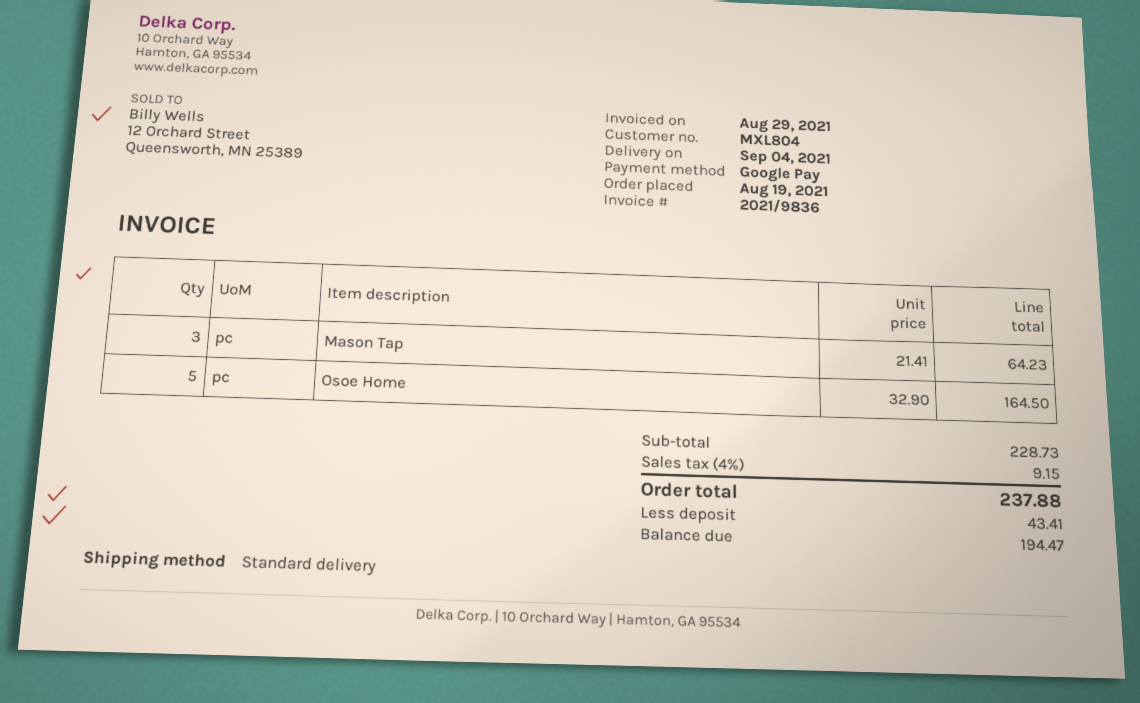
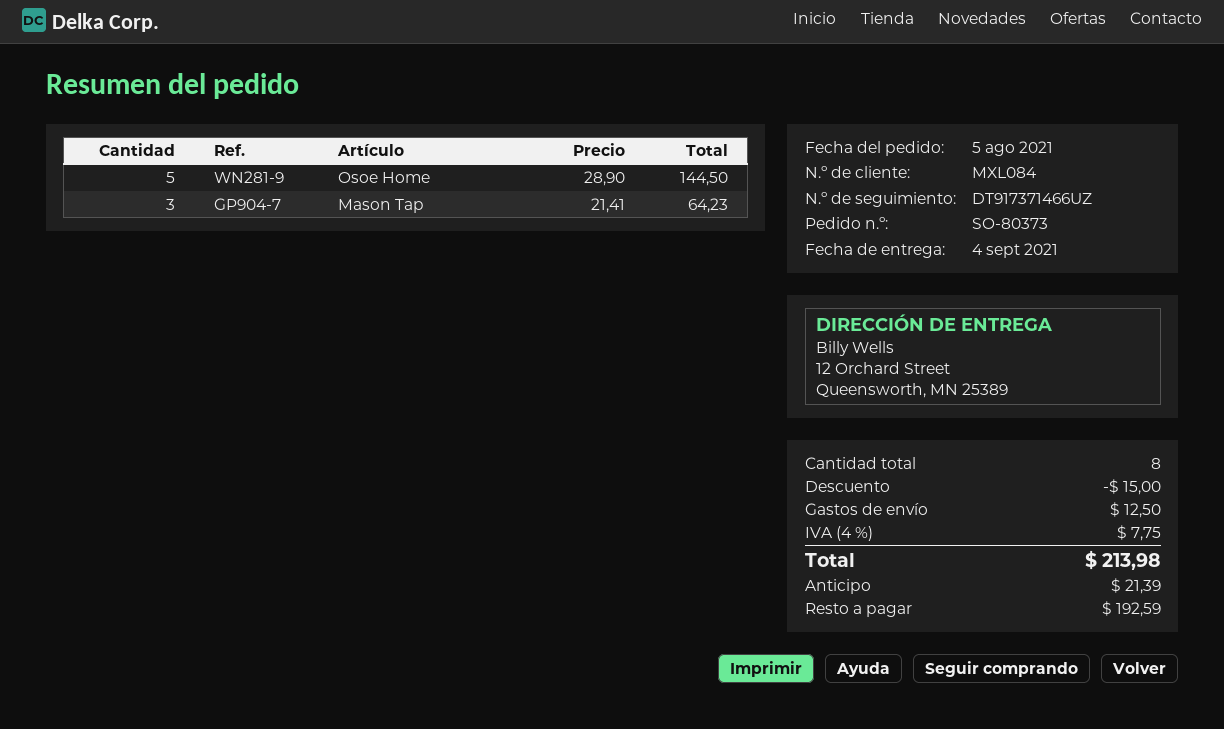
order date: 2021-08-19 -> 2021-08-05
customer number: MXL804 -> MXL084
Osoe Home: 5 x 32.90 = 164.50 -> 5 x 28.90 = 144.50
discount: none -> 15.00
shipping: none -> 12.50
tax: 4% = 9.15 -> 4% = 7.75
total: 237.88 -> 213.98
deposit: 43.41 -> 21.39
balance: 194.47 -> 192.59

